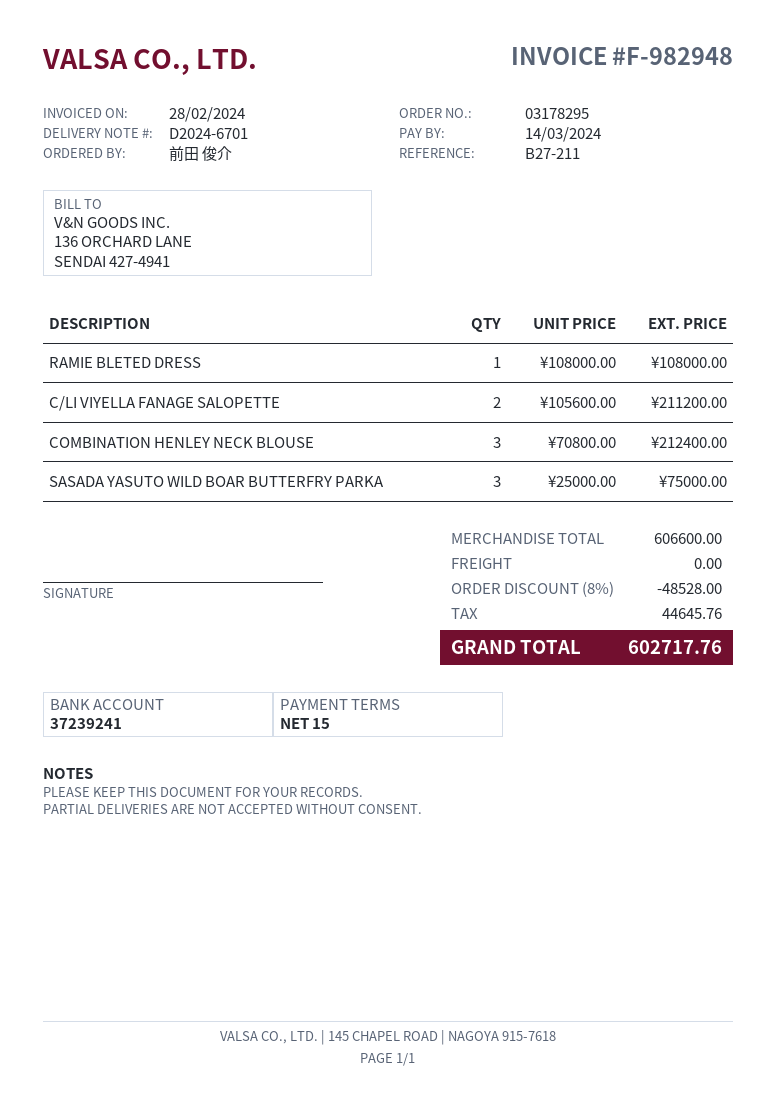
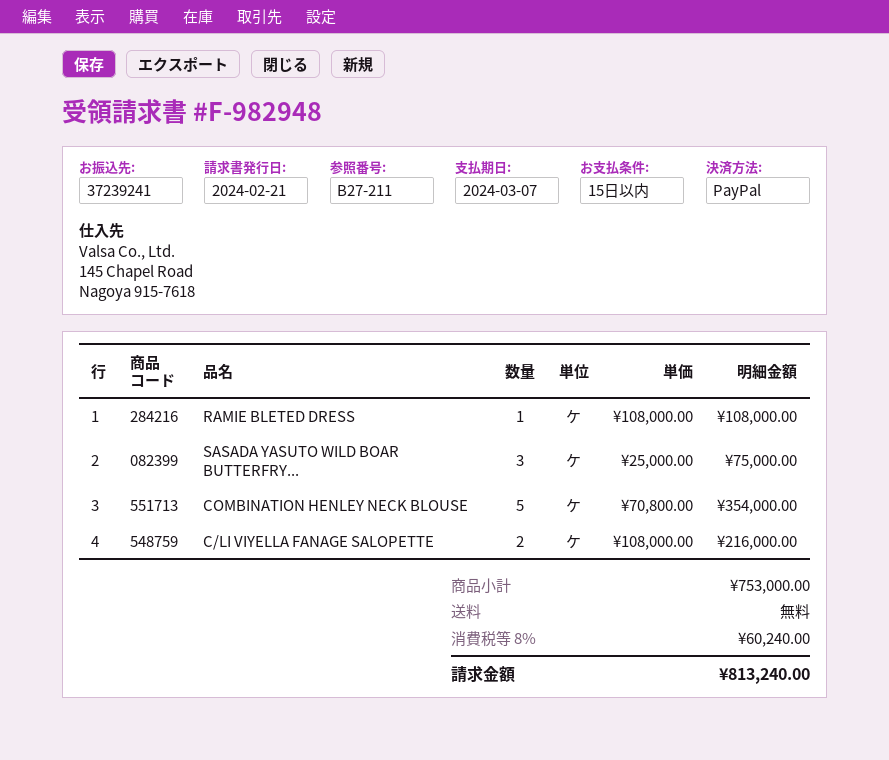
invoice date: 2024-02-28 -> 2024-02-21
due date: 2024-03-14 -> 2024-03-07
C/LI VIYELLA FANAGE SALOPETTE: 2 x 105600.00 = 211200.00 -> 2 x 108000.00 = 216000.00
COMBINATION HENLEY NECK BLOUSE: 3 x 70800.00 = 212400.00 -> 5 x 70800.00 = 354000.00
subtotal: 606600.00 -> 753000.00
discount: 8% = 48528.00 -> none
tax: 44645.76 -> 60240.00
total: 602717.76 -> 813240.00

